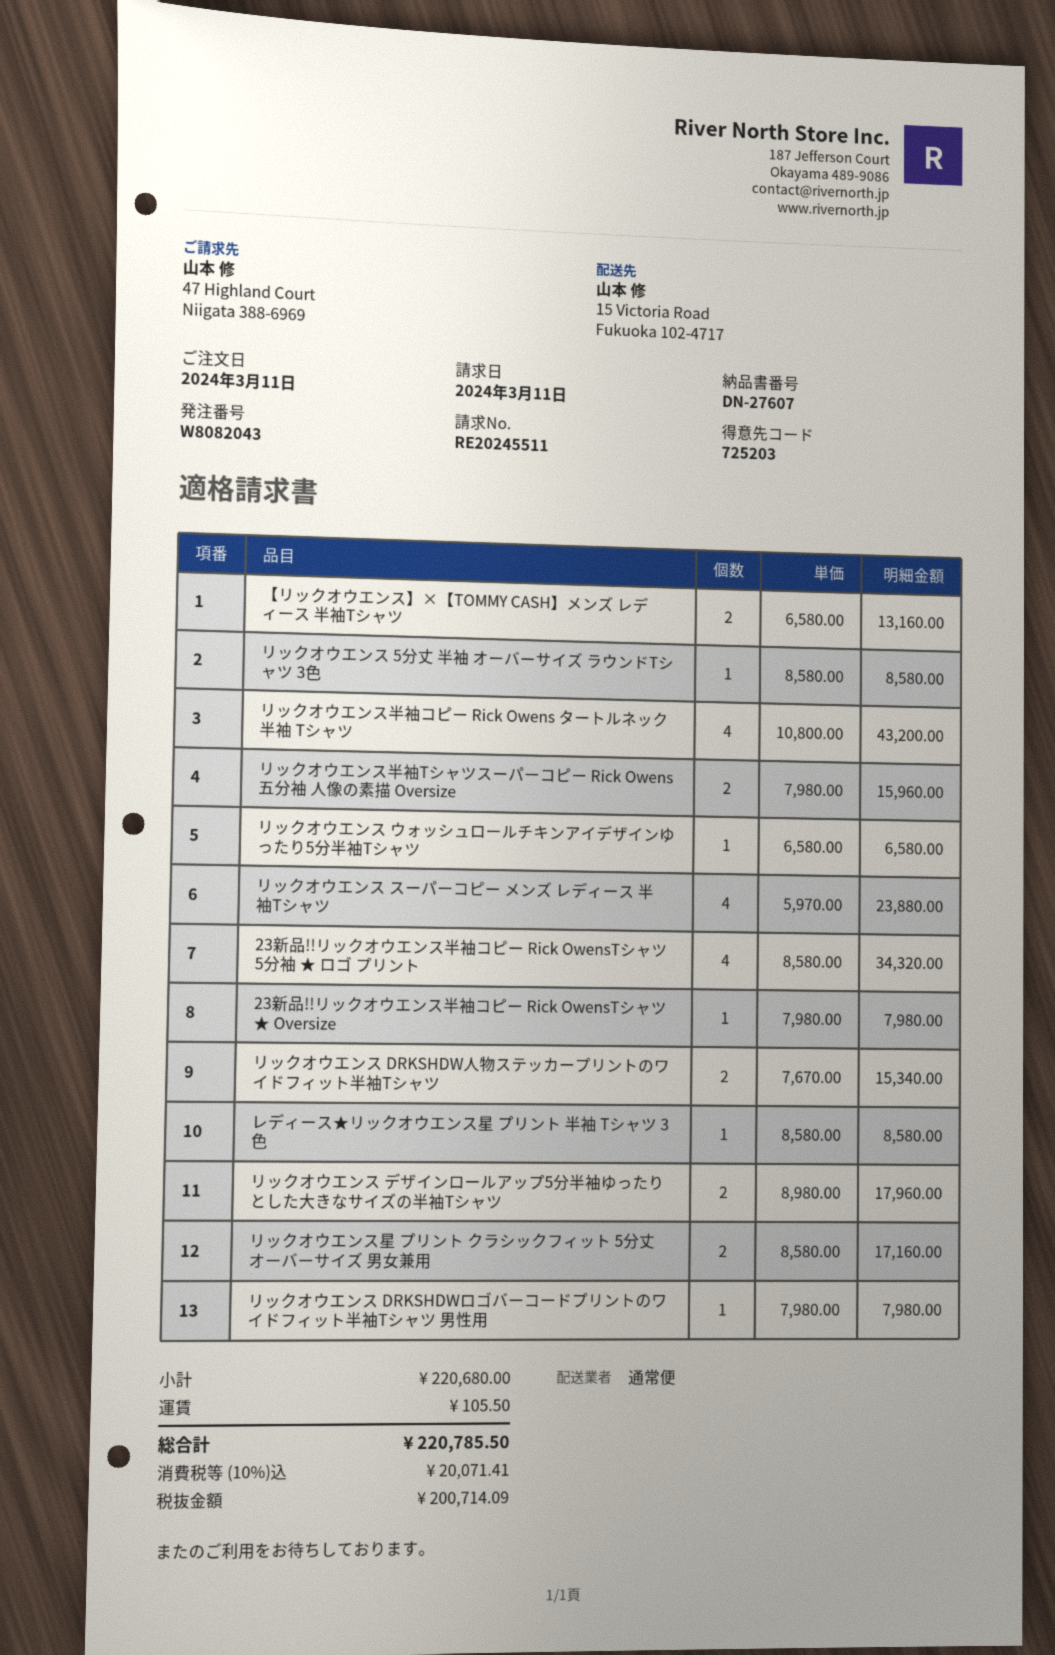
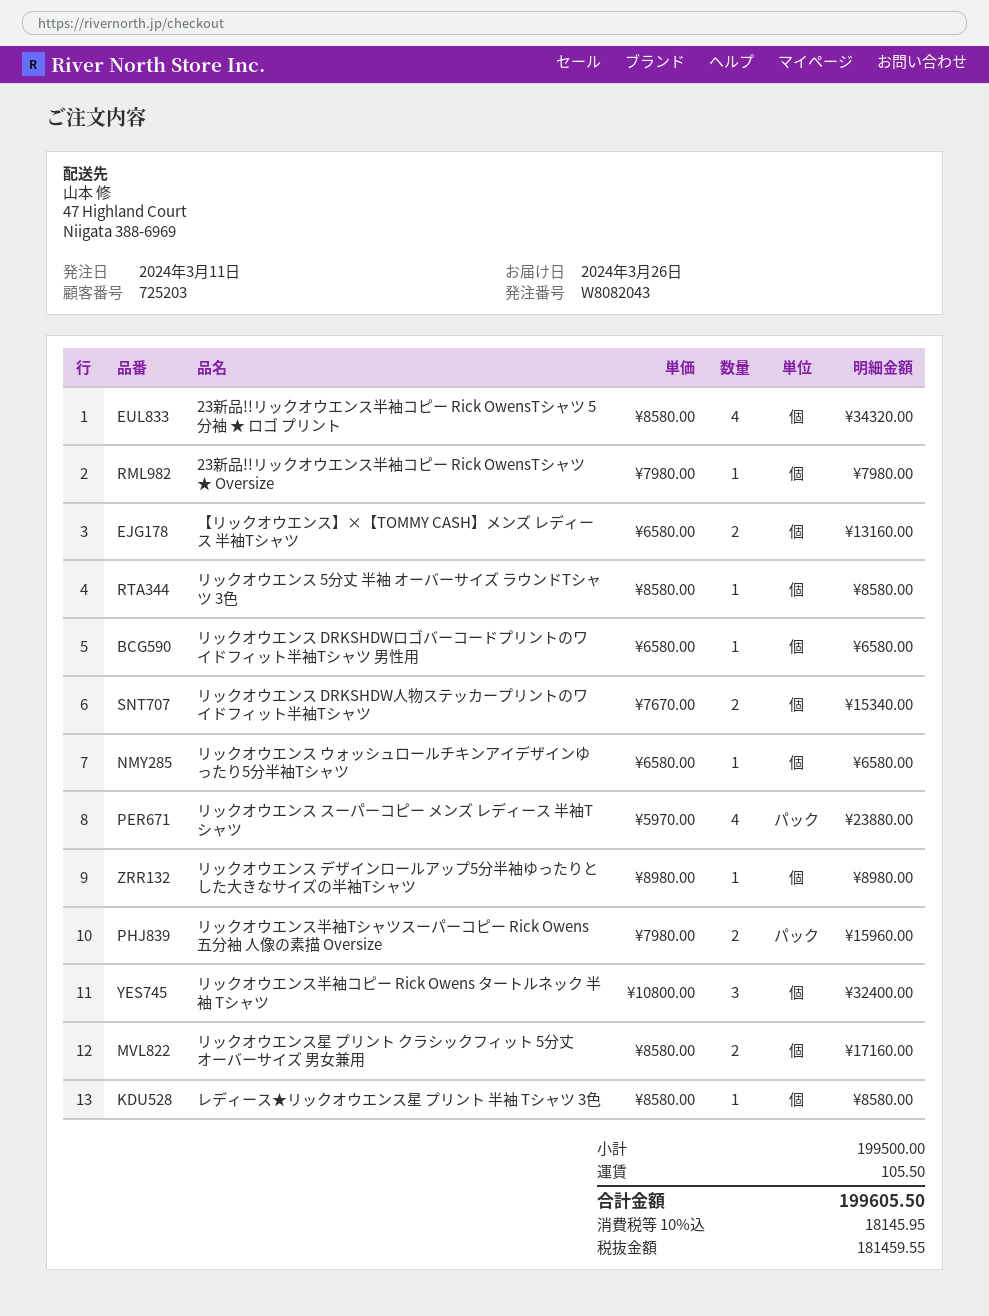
ship to: 15 Victoria Road, Fukuoka 102-4717 -> 47 Highland Court, Niigata 388-6969
リックオウエンス半袖コピー Rick Owens タートルネック 半袖 Tシャツ: 4 x 10800.00 = 43200.00 -> 3 x 10800.00 = 32400.00
リックオウエンス デザインロールアップ5分半袖ゆったりとした大きなサイズの半袖Tシャツ: 2 x 8980.00 = 17960.00 -> 1 x 8980.00 = 8980.00
リックオウエンス DRKSHDWロゴバーコードプリントのワイドフィット半袖Tシャツ 男性用: 1 x 7980.00 = 7980.00 -> 1 x 6580.00 = 6580.00
subtotal: 220680.00 -> 199500.00
net: 200714.09 -> 181459.55
tax: 10% = 20071.41 -> 10% = 18145.95
total: 220785.50 -> 199605.50

